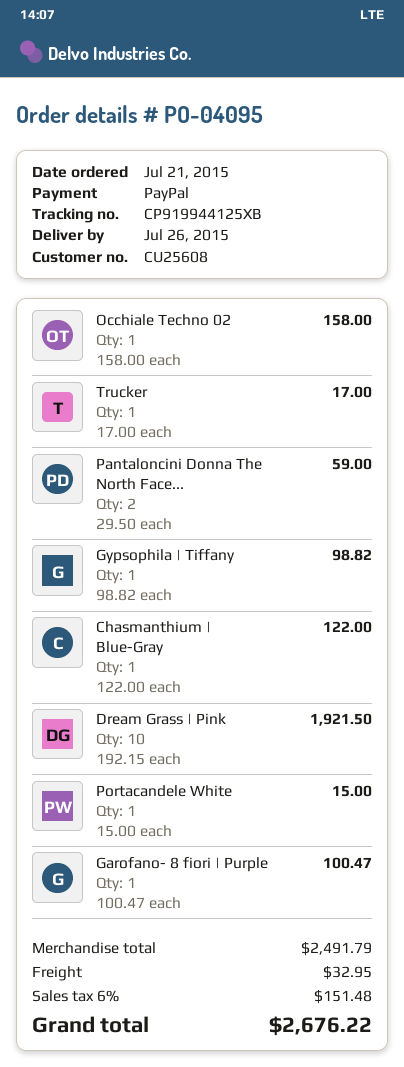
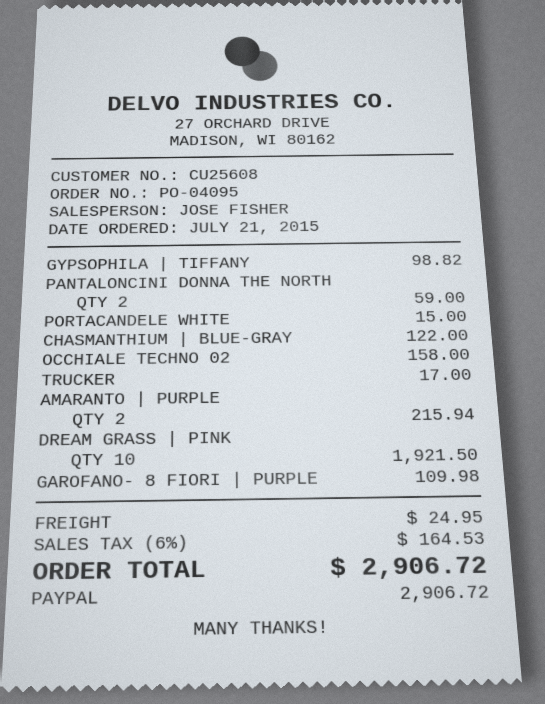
Garofano- 8 fiori | Purple: 1 for 100.47 -> 1 for 109.98
AMARANTO | PURPLE: none -> 2 for 215.94
shipping: 32.95 -> 24.95
tax: 6% = 151.48 -> 6% = 164.53
total: 2676.22 -> 2906.72

